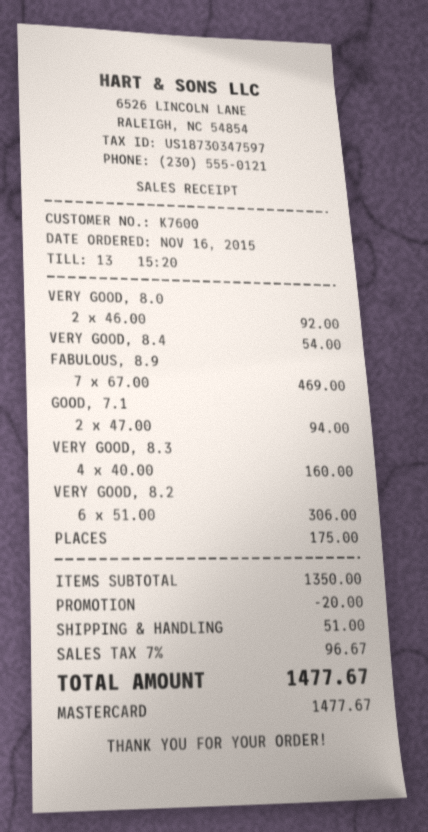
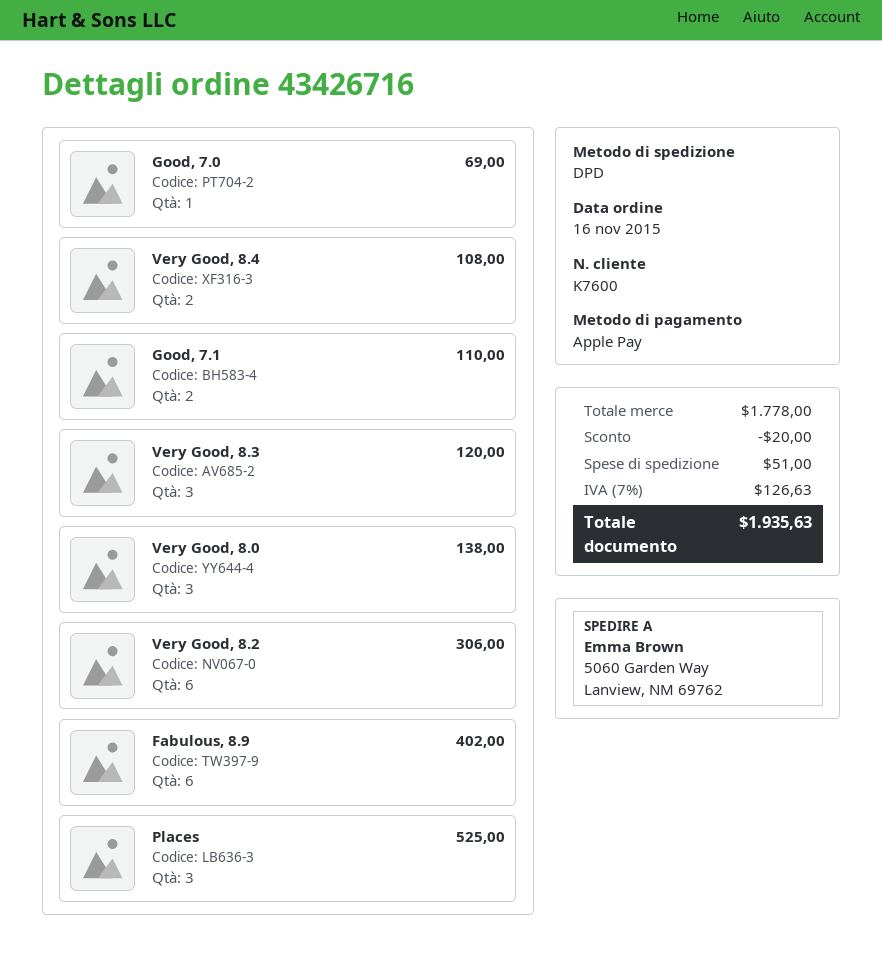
payment method: Mastercard -> Apple Pay
VERY GOOD, 8.0: 2 for 92.00 -> 3 for 138.00
VERY GOOD, 8.4: 1 for 54.00 -> 2 for 108.00
FABULOUS, 8.9: 7 for 469.00 -> 6 for 402.00
GOOD, 7.1: 2 for 94.00 -> 2 for 110.00
VERY GOOD, 8.3: 4 for 160.00 -> 3 for 120.00
PLACES: 1 for 175.00 -> 3 for 525.00
Good, 7.0: none -> 1 for 69.00
subtotal: 1350.00 -> 1778.00
tax: 7% = 96.67 -> 7% = 126.63
total: 1477.67 -> 1935.63

